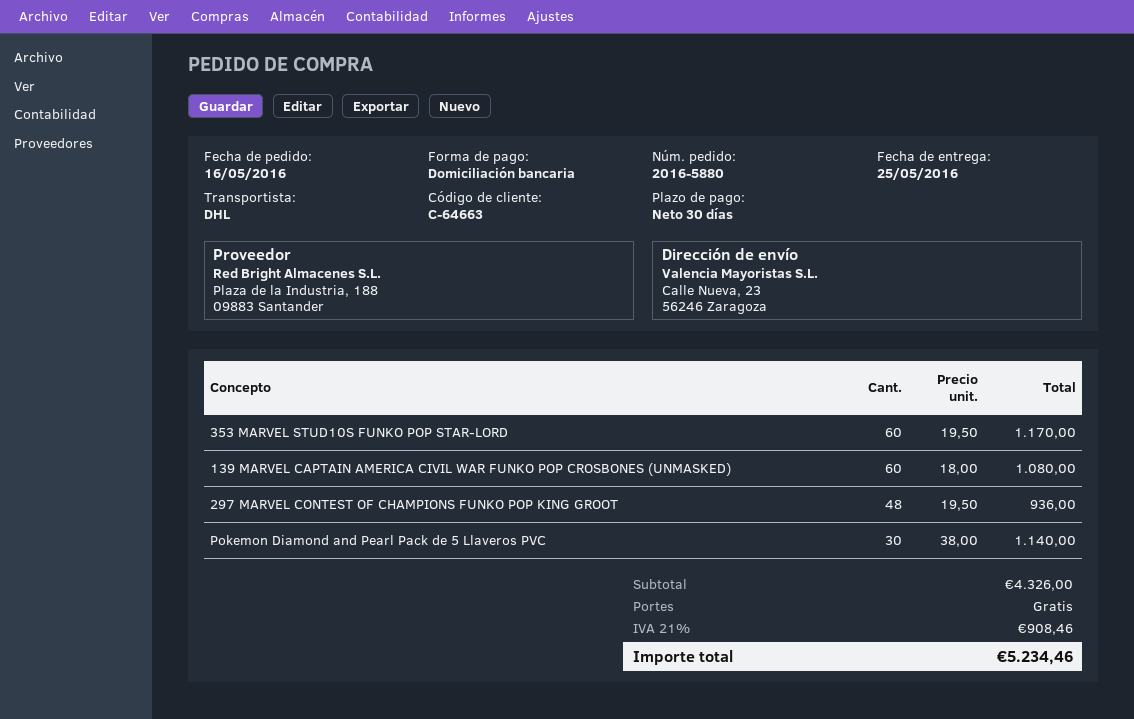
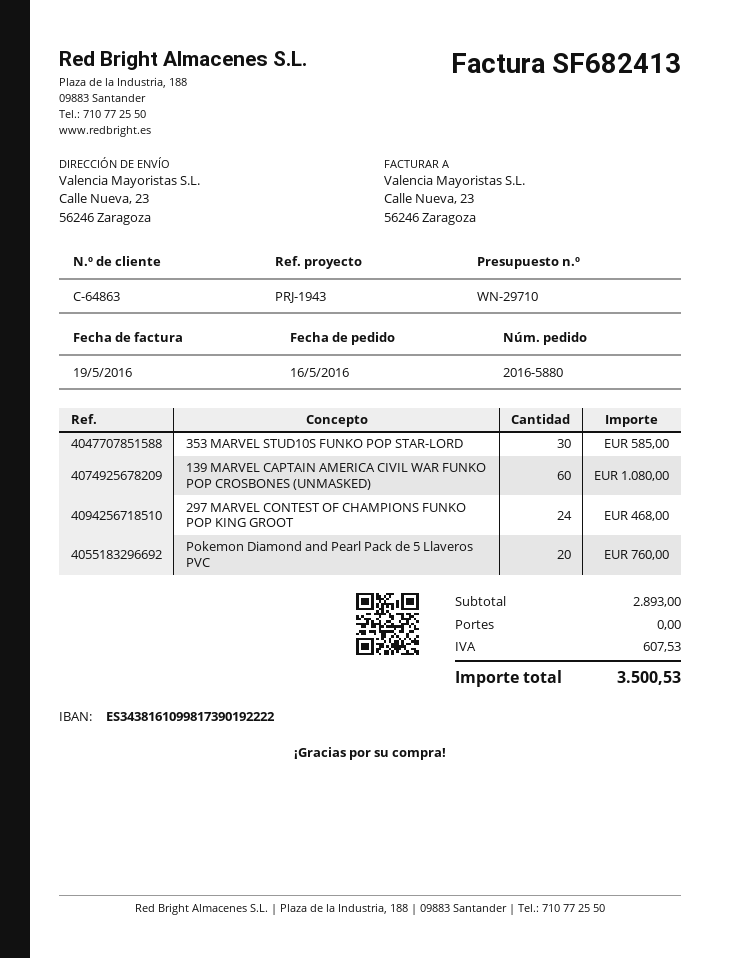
customer number: C-64663 -> C-64863
353 MARVEL STUD10S FUNKO POP STAR-LORD: 60 for 1170.00 -> 30 for 585.00
297 MARVEL CONTEST OF CHAMPIONS FUNKO POP KING GROOT: 48 for 936.00 -> 24 for 468.00
Pokemon Diamond and Pearl Pack de 5 Llaveros PVC: 30 for 1140.00 -> 20 for 760.00
subtotal: 4326.00 -> 2893.00
tax: 908.46 -> 607.53
total: 5234.46 -> 3500.53

